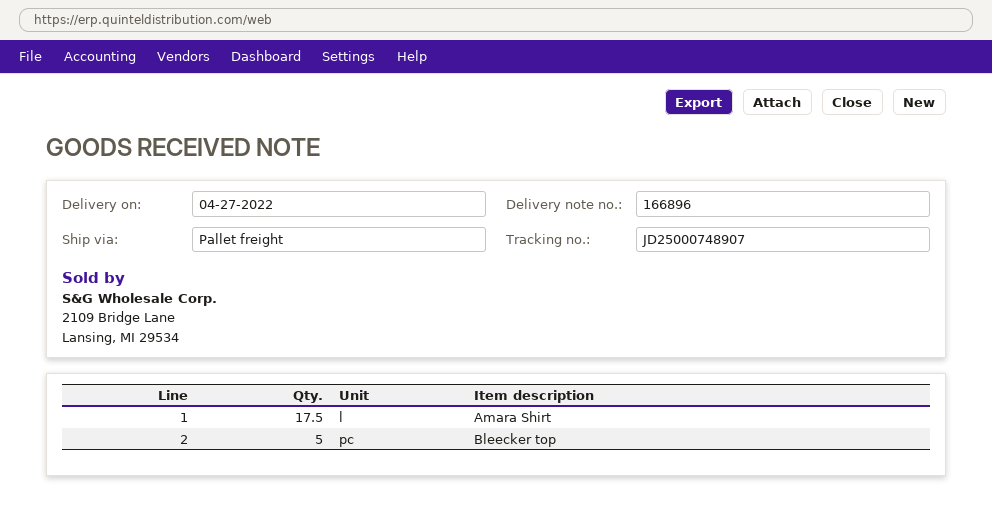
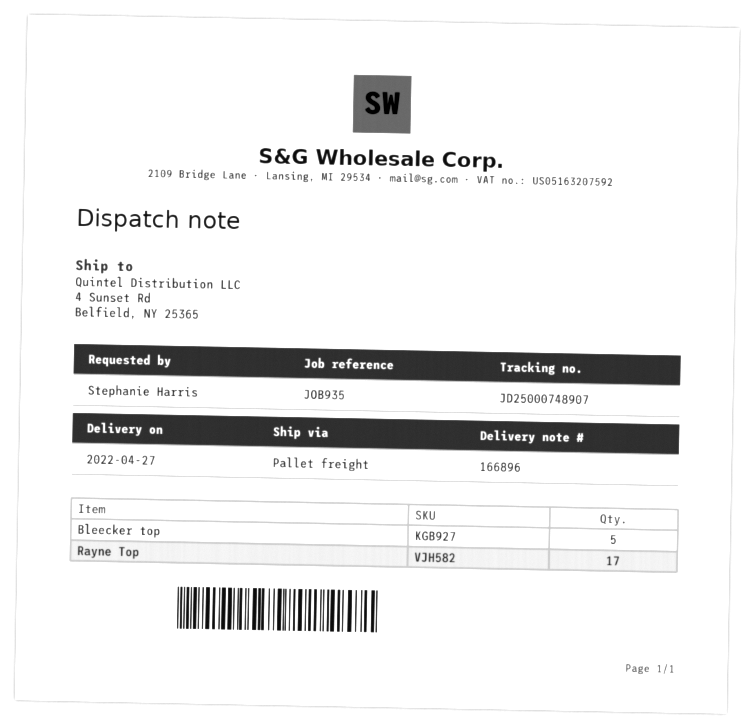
Amara Shirt: 17.5 -> none
Rayne Top: none -> 17

